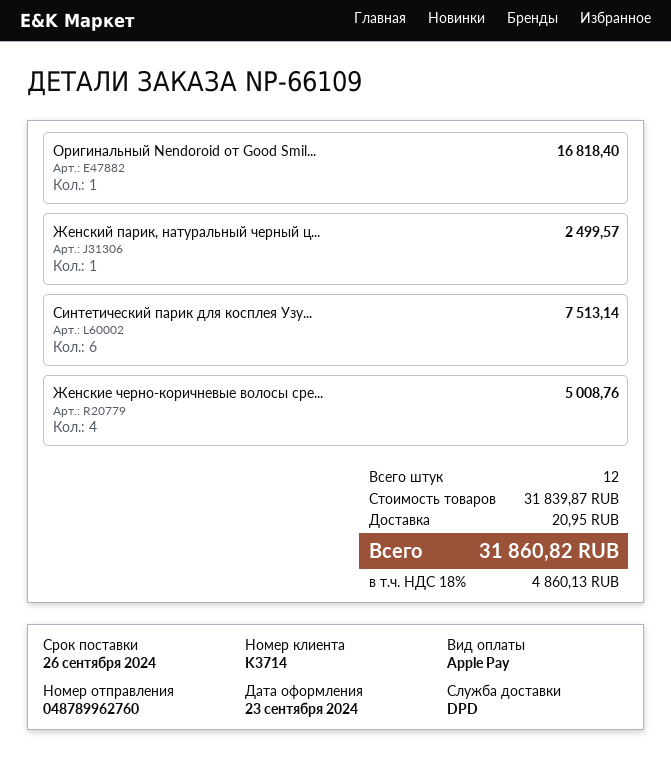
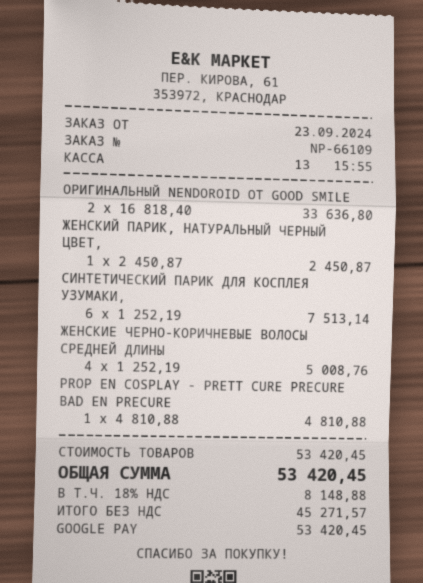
payment method: Apple Pay -> Google Pay
Оригинальный Nendoroid от Good Smil...: 1 for 16818.40 -> 2 for 33636.80
Женский парик, натуральный черный ц...: 1 for 2499.57 -> 1 for 2450.87
PROP EN COSPLAY - PRETT CURE PRECURE BAD EN PRECURE: none -> 1 for 4810.88
subtotal: 31839.87 -> 53420.45
shipping: 20.95 -> none
tax: 18% = 4860.13 -> 18% = 8148.88
total: 31860.82 -> 53420.45

